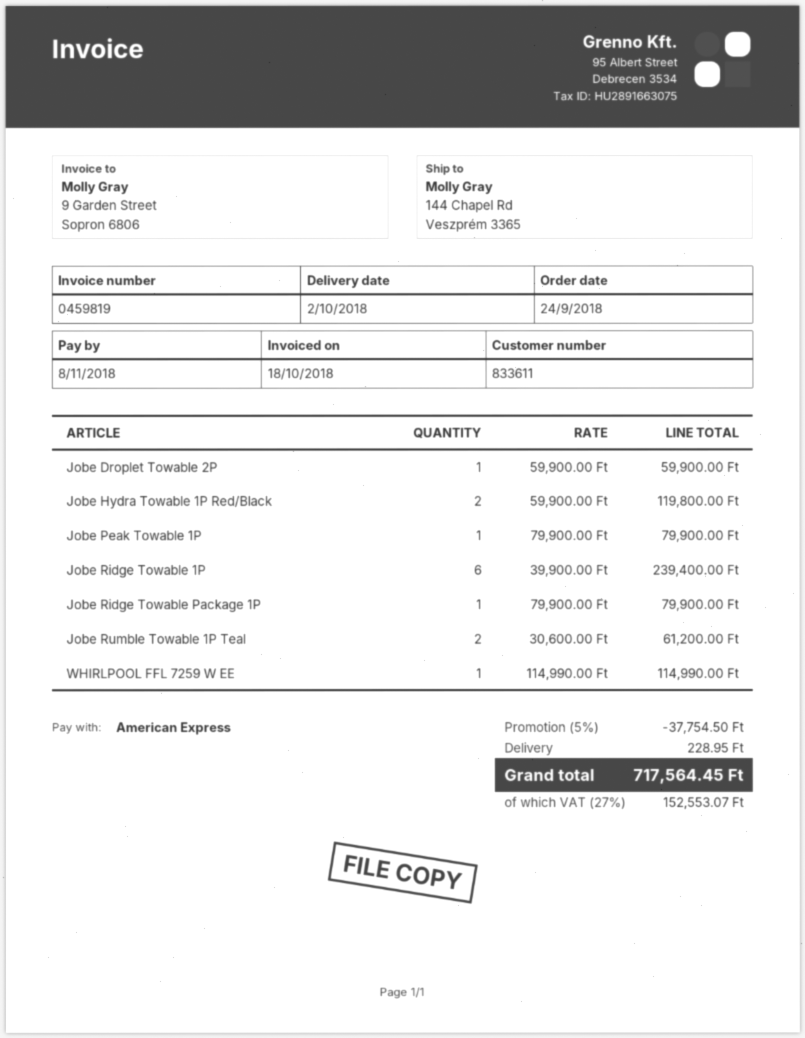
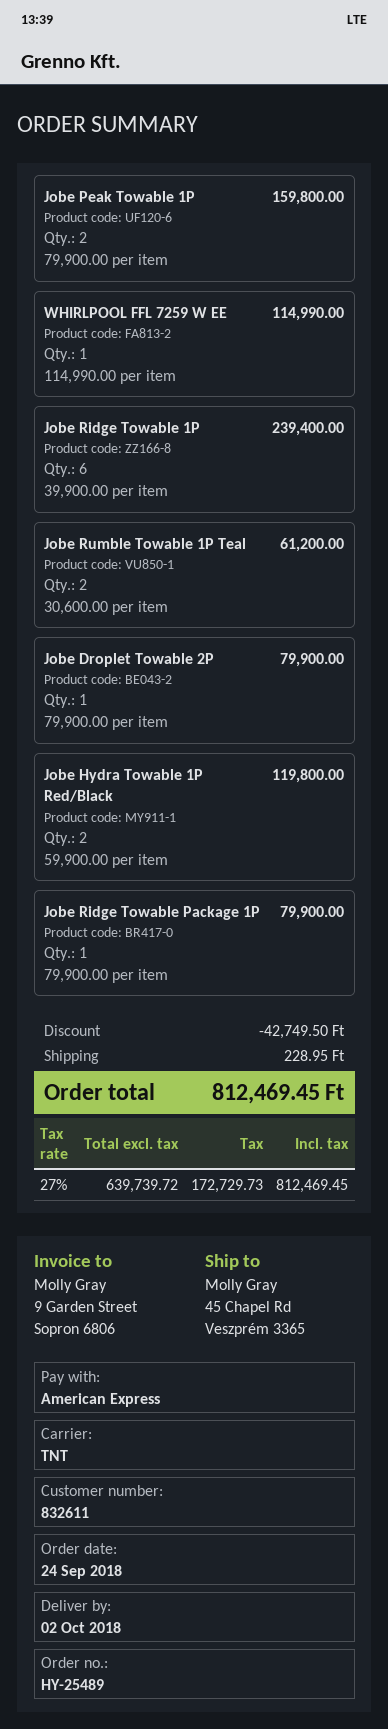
customer number: 833611 -> 832611
ship to: 144 Chapel Rd, Veszprém 3365 -> 45 Chapel Rd, Veszprém 3365
Jobe Droplet Towable 2P: 1 x 59900.00 = 59900.00 -> 1 x 79900.00 = 79900.00
Jobe Peak Towable 1P: 1 x 79900.00 = 79900.00 -> 2 x 79900.00 = 159800.00
discount: 37754.50 -> 42749.50
tax: 27% = 152553.07 -> 27% = 172729.73
total: 717564.45 -> 812469.45

